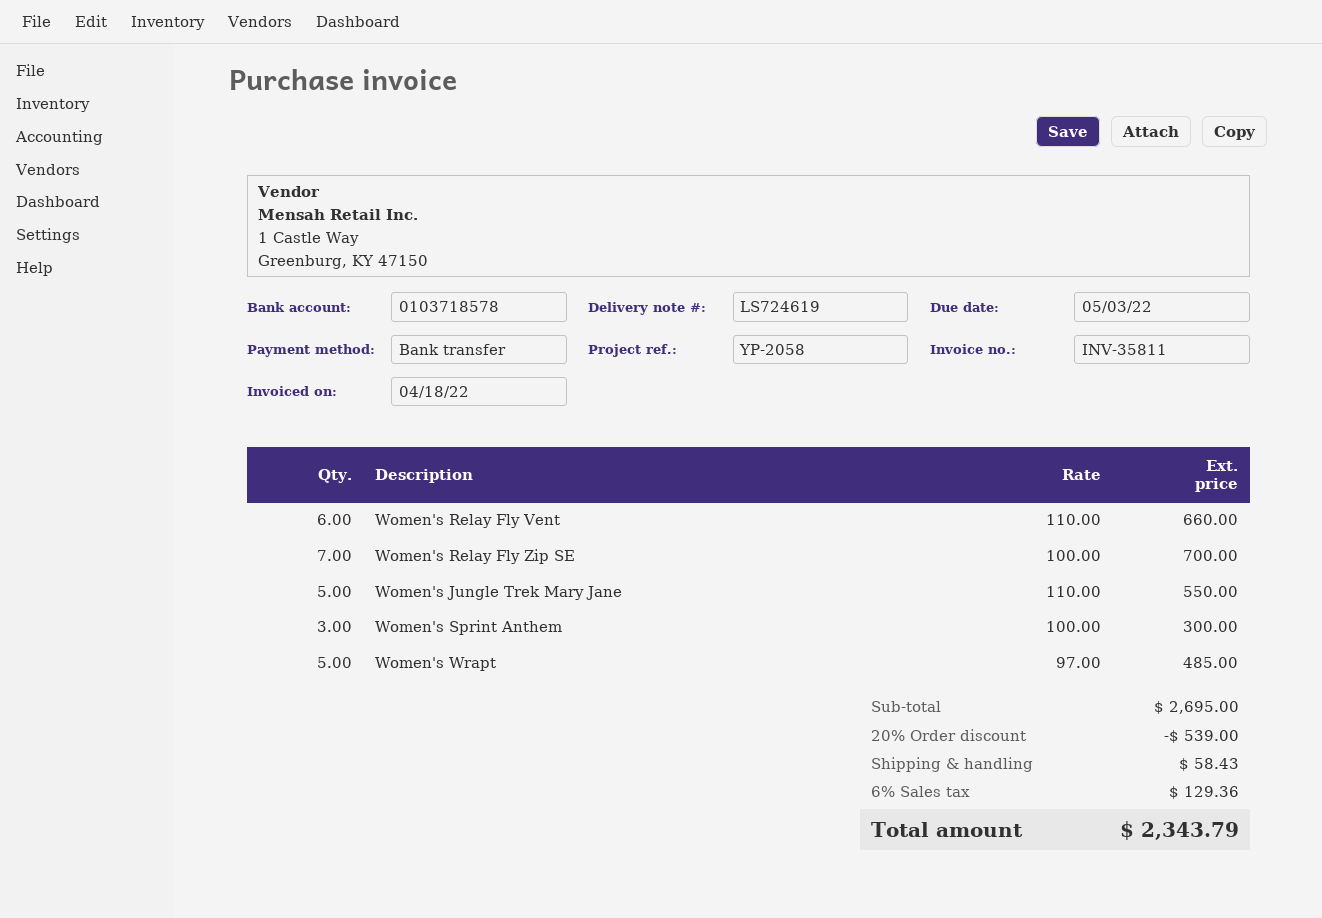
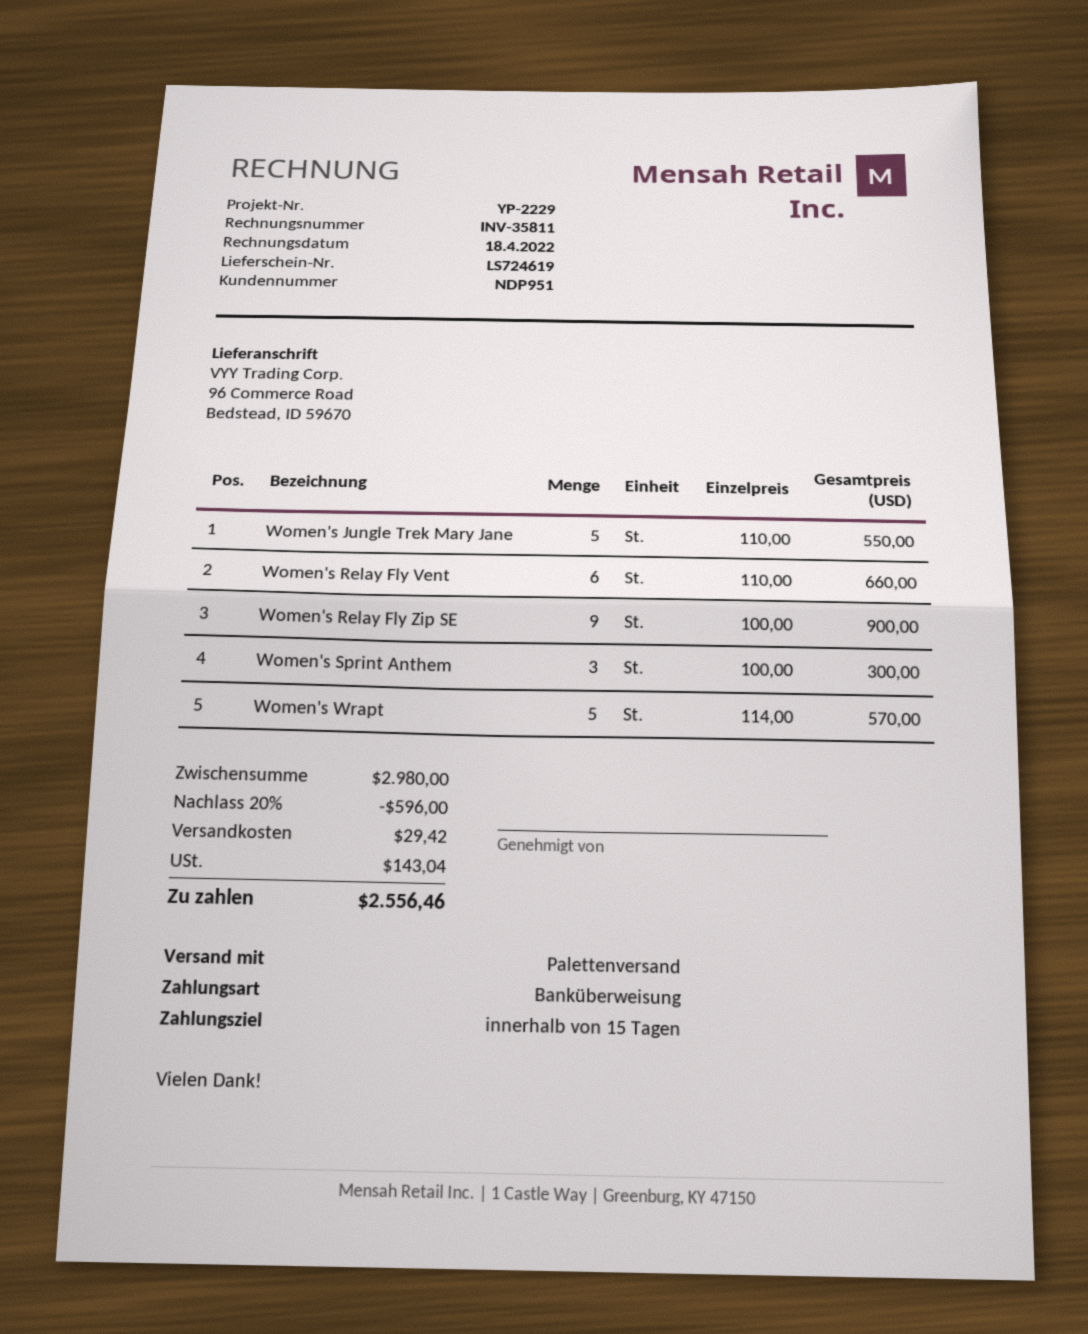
reference: YP-2058 -> YP-2229
Women's Relay Fly Zip SE: 7 x 100.00 = 700.00 -> 9 x 100.00 = 900.00
Women's Wrapt: 5 x 97.00 = 485.00 -> 5 x 114.00 = 570.00
subtotal: 2695.00 -> 2980.00
discount: 20% = 539.00 -> 20% = 596.00
shipping: 58.43 -> 29.42
tax: 129.36 -> 143.04
total: 2343.79 -> 2556.46

